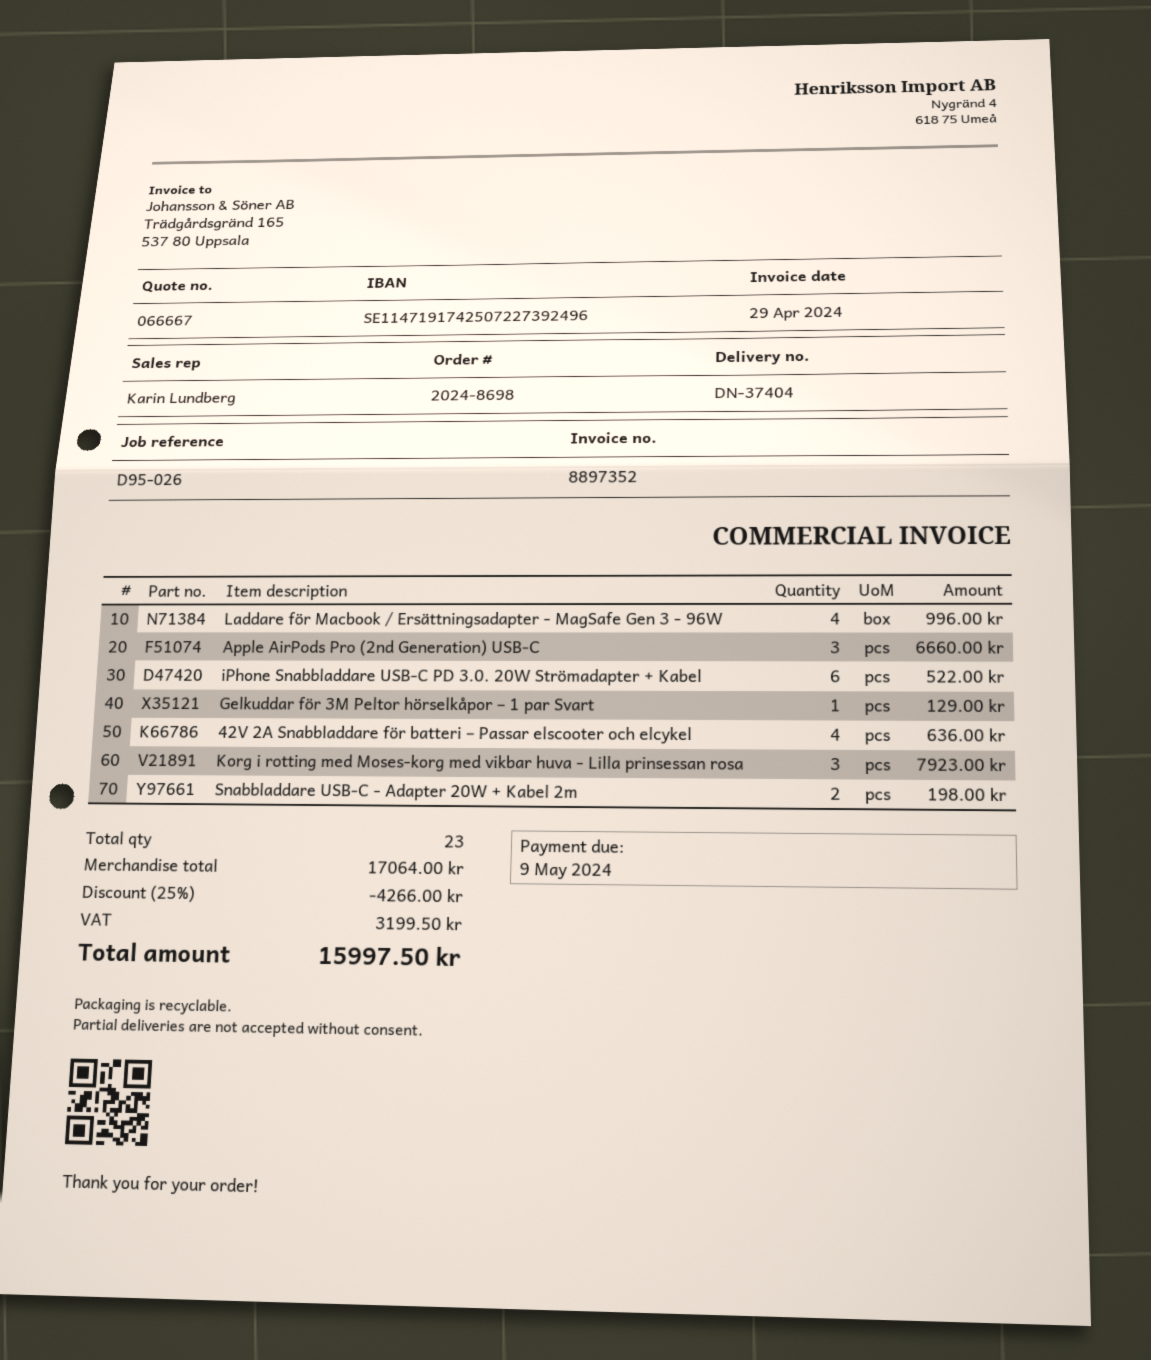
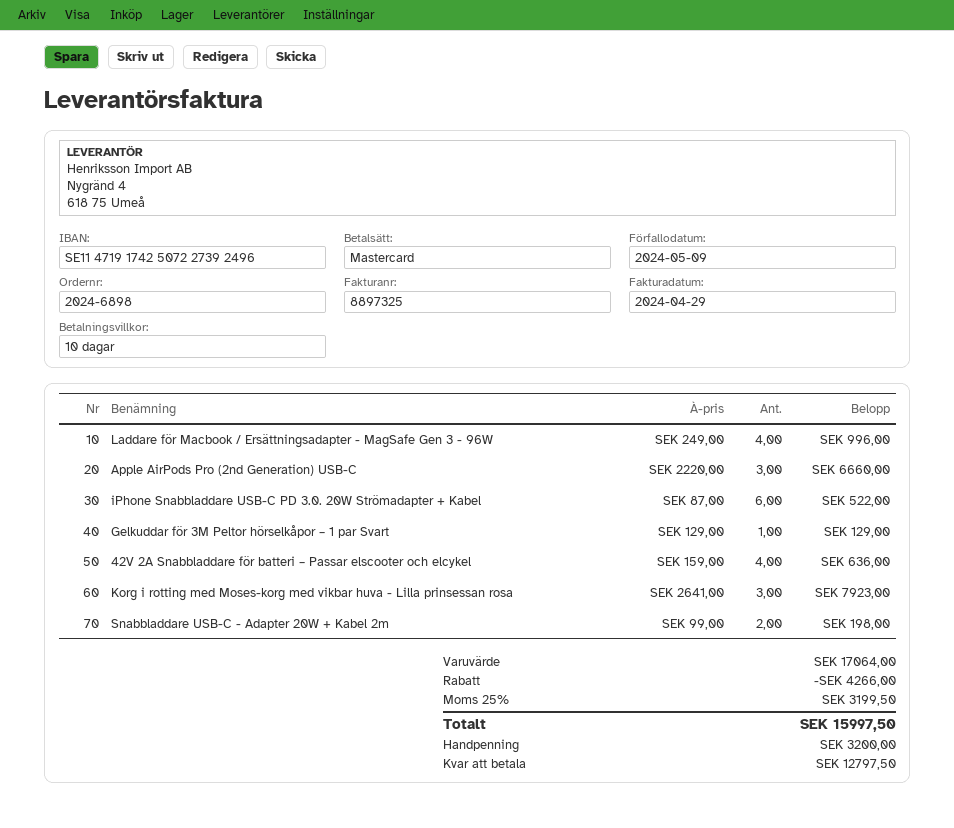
order number: 2024-8698 -> 2024-6898
invoice number: 8897352 -> 8897325

